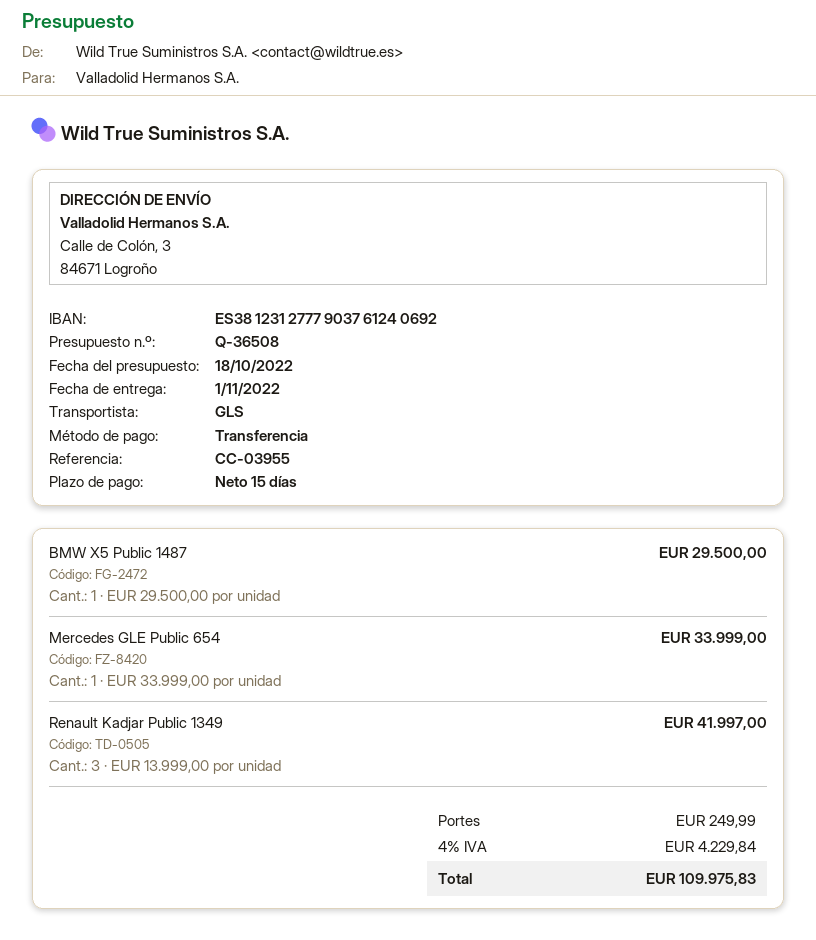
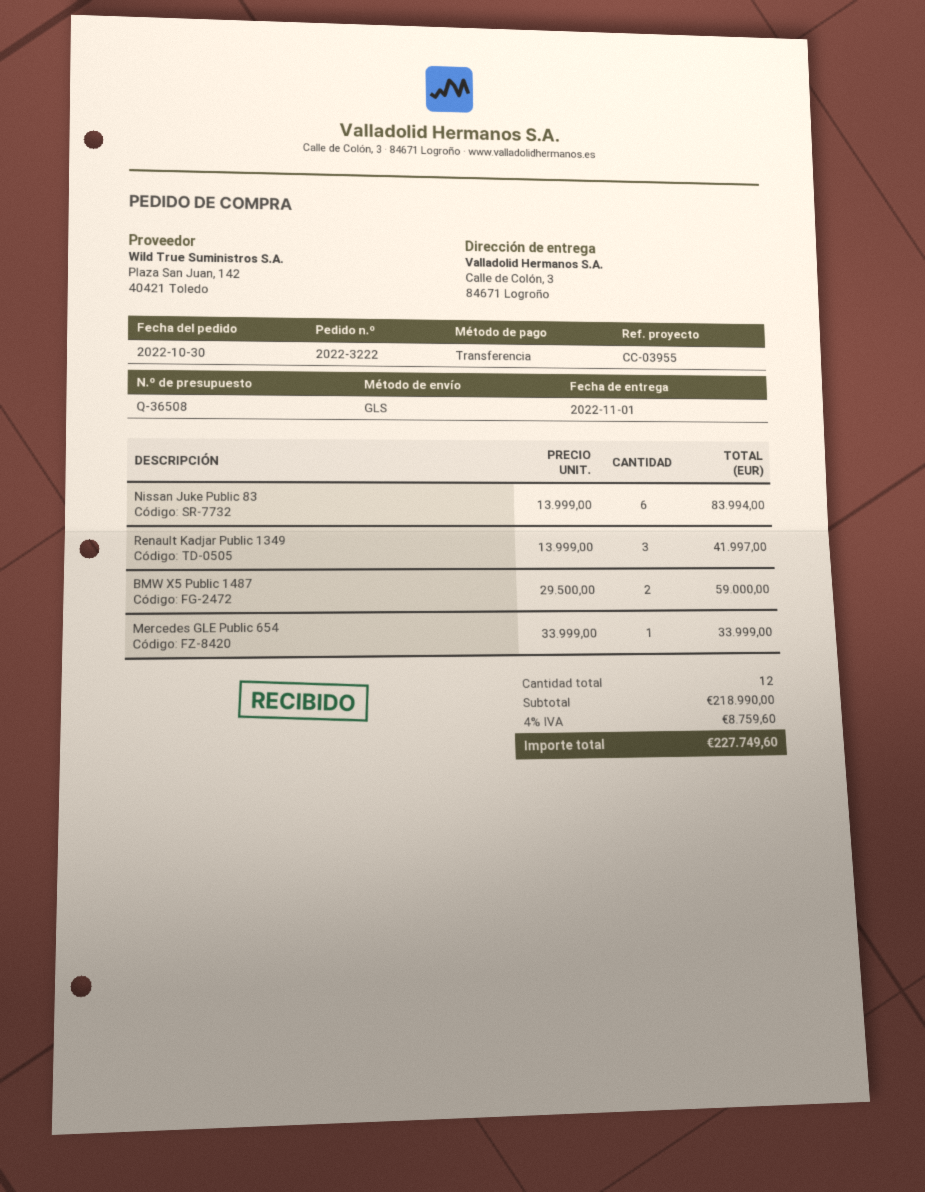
BMW X5 Public 1487: 1 x 29500.00 = 29500.00 -> 2 x 29500.00 = 59000.00
Nissan Juke Public 83: none -> 6 x 13999.00 = 83994.00
shipping: 249.99 -> none
tax: 4% = 4229.84 -> 4% = 8759.60
total: 109975.83 -> 227749.60

